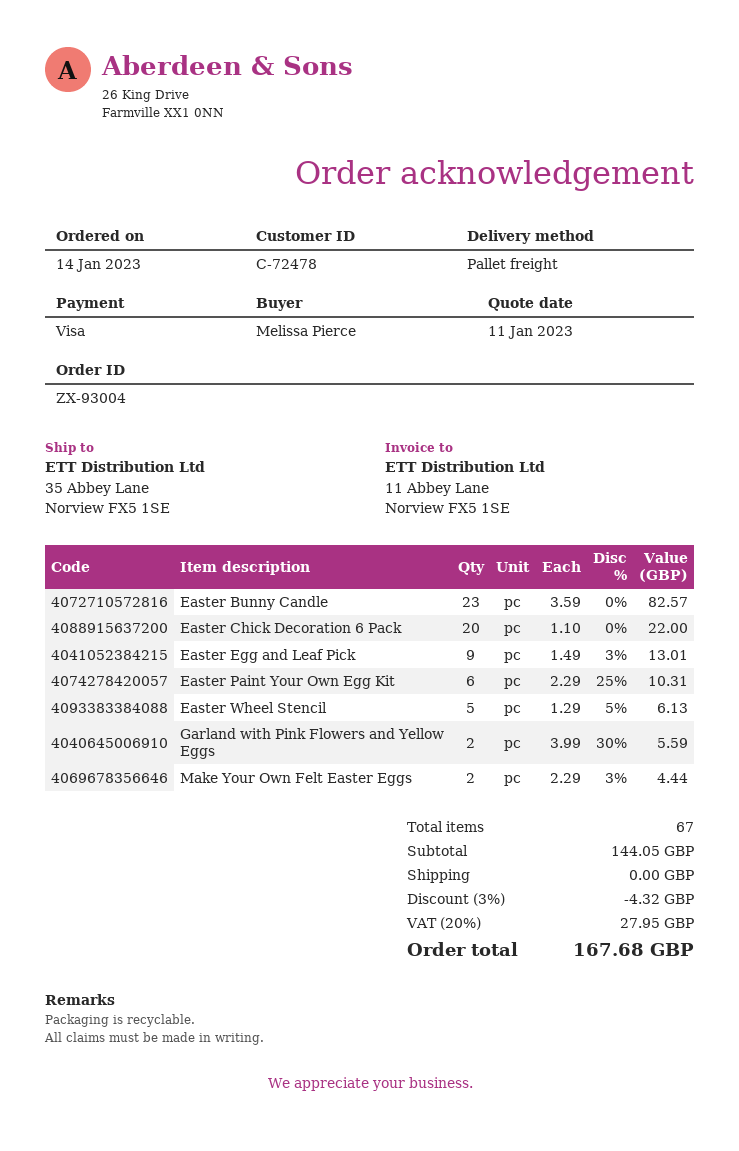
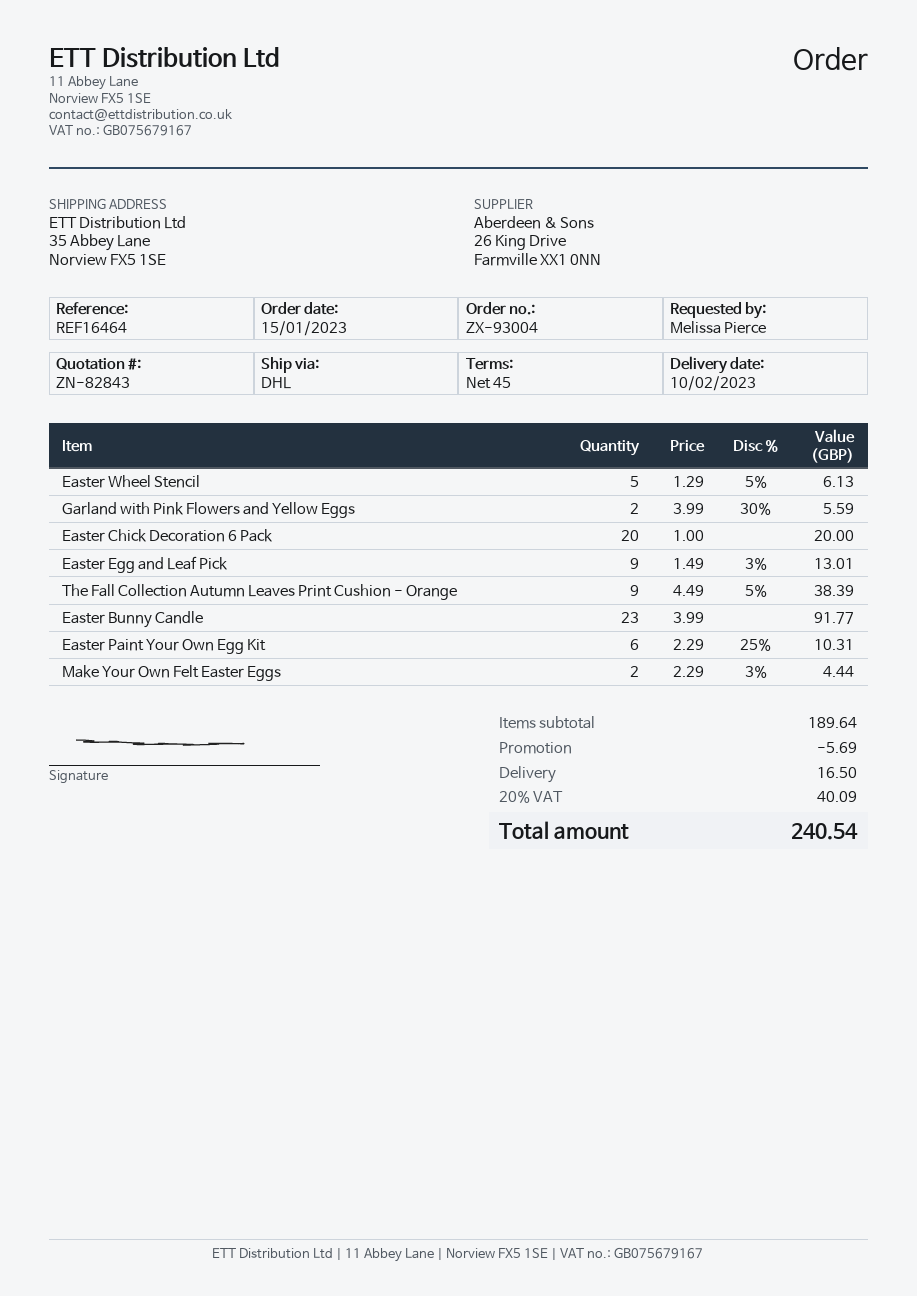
order date: 2023-01-14 -> 2023-01-15
shipping method: pallet freight -> DHL
Easter Bunny Candle: 23 x 3.59 = 82.57 -> 23 x 3.99 = 91.77
Easter Chick Decoration 6 Pack: 20 x 1.10 = 22.00 -> 20 x 1.00 = 20.00
The Fall Collection Autumn Leaves Print Cushion - Orange: none -> 9 x 4.49 - 5% = 38.39
subtotal: 144.05 -> 189.64
discount: 4.32 -> 5.69
shipping: 0.00 -> 16.50
tax: 20% = 27.95 -> 20% = 40.09
total: 167.68 -> 240.54

